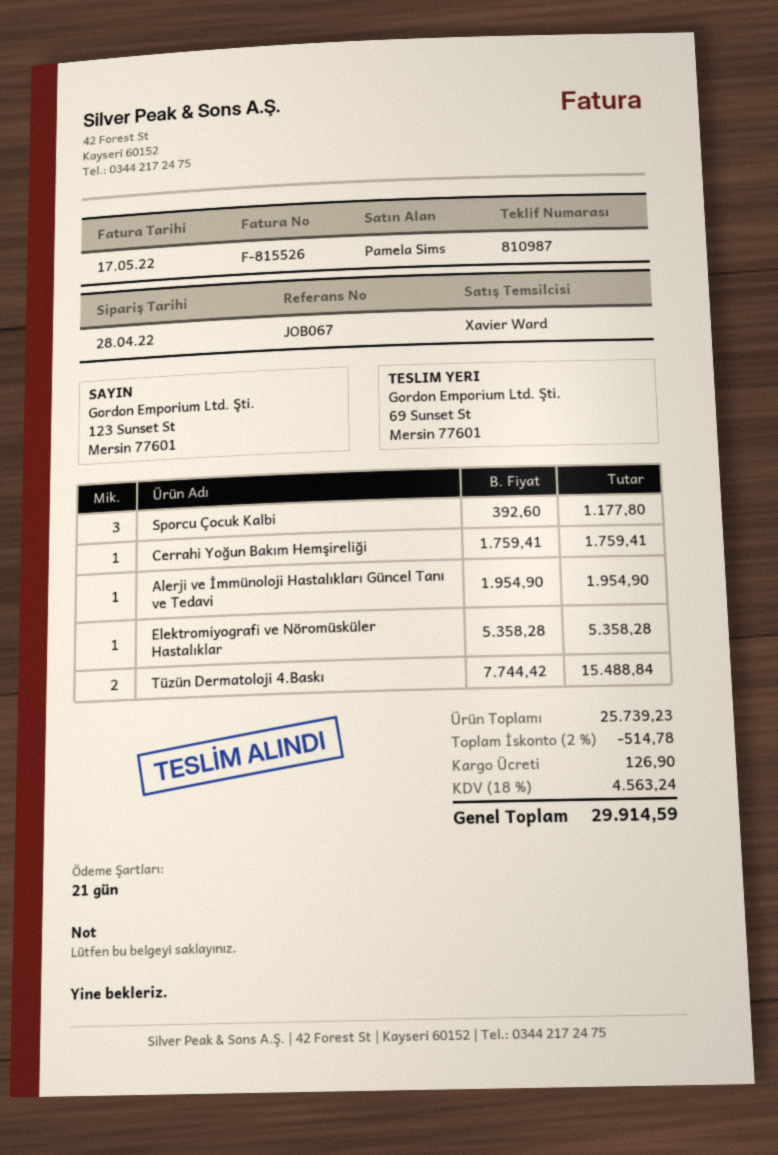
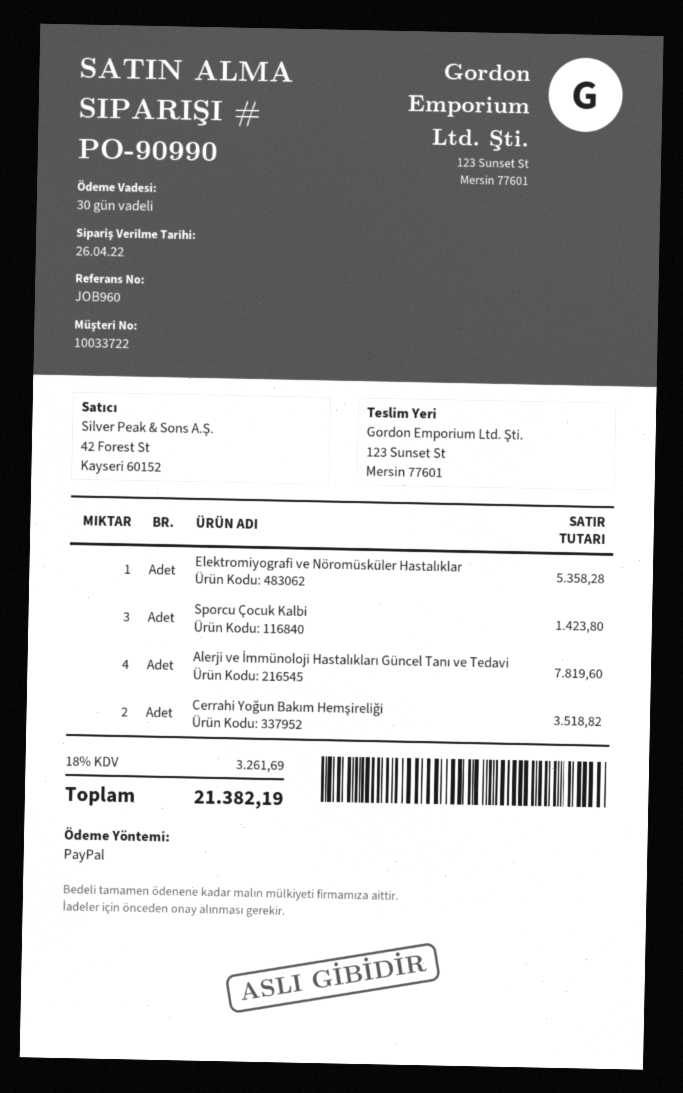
order date: 2022-04-28 -> 2022-04-26
payment terms: 21 days -> 30 days
reference: JOB067 -> JOB960
ship to: 69 Sunset St, Mersin 77601 -> 123 Sunset St, Mersin 77601
Sporcu Çocuk Kalbi: 3 for 1177.80 -> 3 for 1423.80
Cerrahi Yoğun Bakım Hemşireliği: 1 for 1759.41 -> 2 for 3518.82
Alerji ve İmmünoloji Hastalıkları Güncel Tanı ve Tedavi: 1 for 1954.90 -> 4 for 7819.60
Tüzün Dermatoloji 4.Baskı: 2 for 15488.84 -> none
discount: 2% = 514.78 -> none
shipping: 126.90 -> none
tax: 18% = 4563.24 -> 18% = 3261.69
total: 29914.59 -> 21382.19

